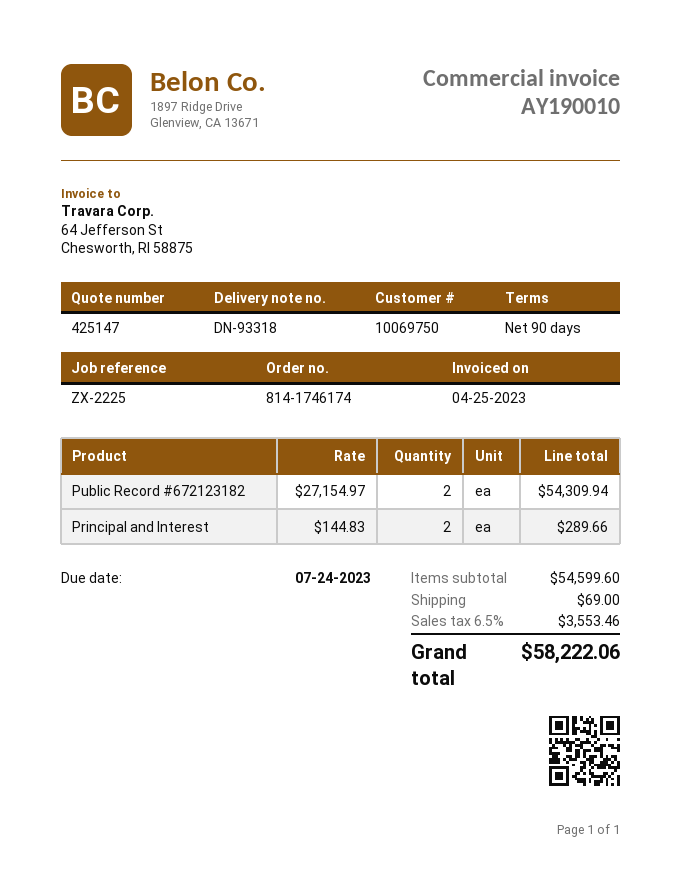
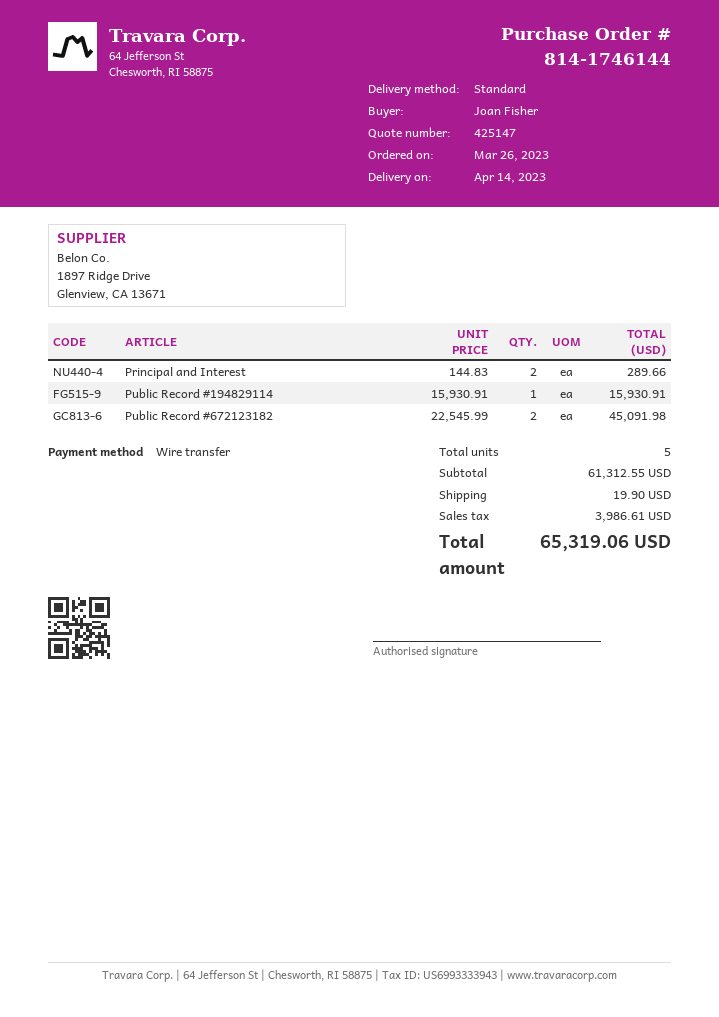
order number: 814-1746174 -> 814-1746144
Public Record #672123182: 2 x 27154.97 = 54309.94 -> 2 x 22545.99 = 45091.98
Public Record #194829114: none -> 1 x 15930.91 = 15930.91
subtotal: 54599.60 -> 61312.55
shipping: 69.00 -> 19.90
tax: 3553.46 -> 3986.61
total: 58222.06 -> 65319.06

